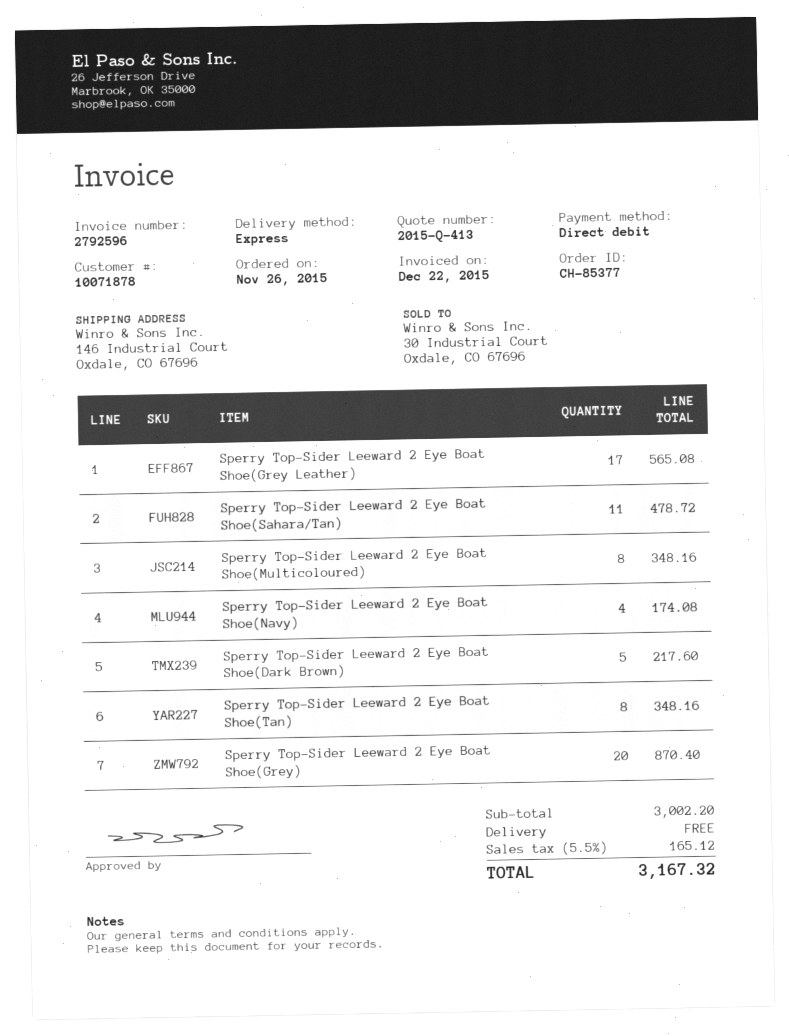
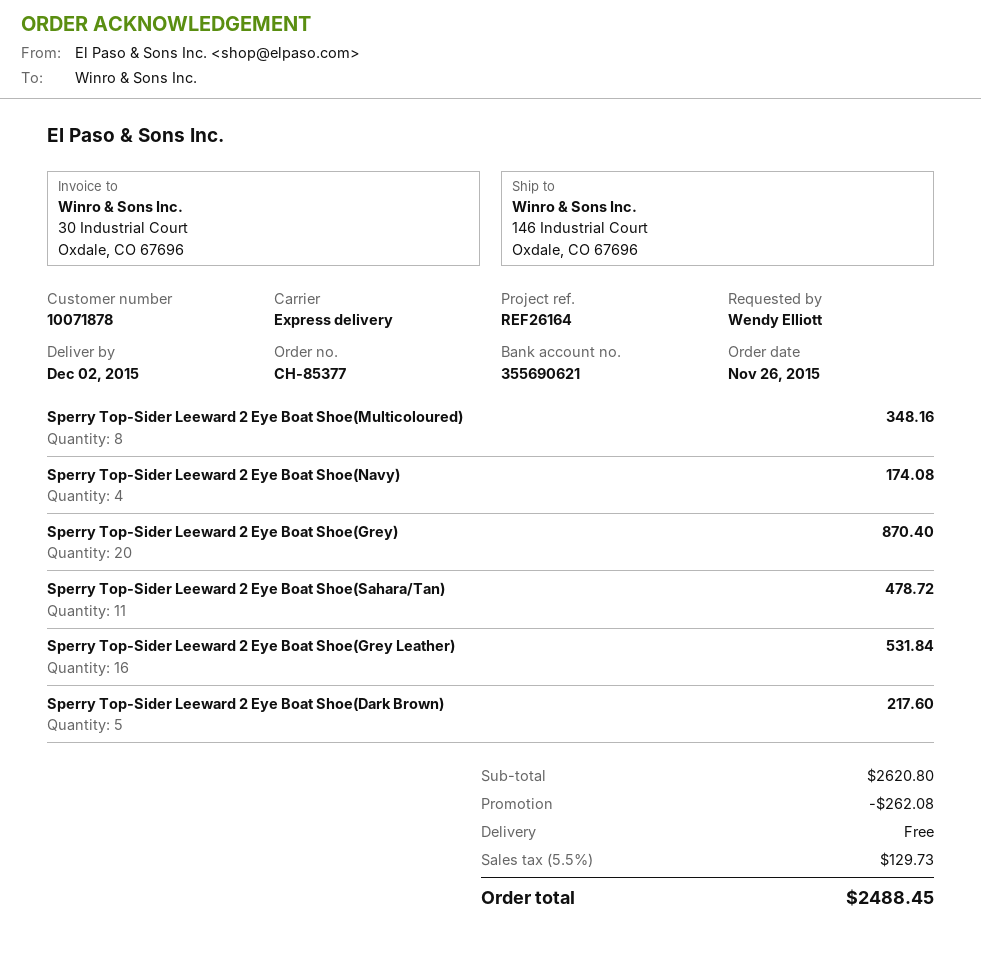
Sperry Top-Sider Leeward 2 Eye Boat Shoe(Grey Leather): 17 for 565.08 -> 16 for 531.84
Sperry Top-Sider Leeward 2 Eye Boat Shoe(Tan): 8 for 348.16 -> none
subtotal: 3002.20 -> 2620.80
discount: none -> 262.08
tax: 5.5% = 165.12 -> 5.5% = 129.73
total: 3167.32 -> 2488.45

